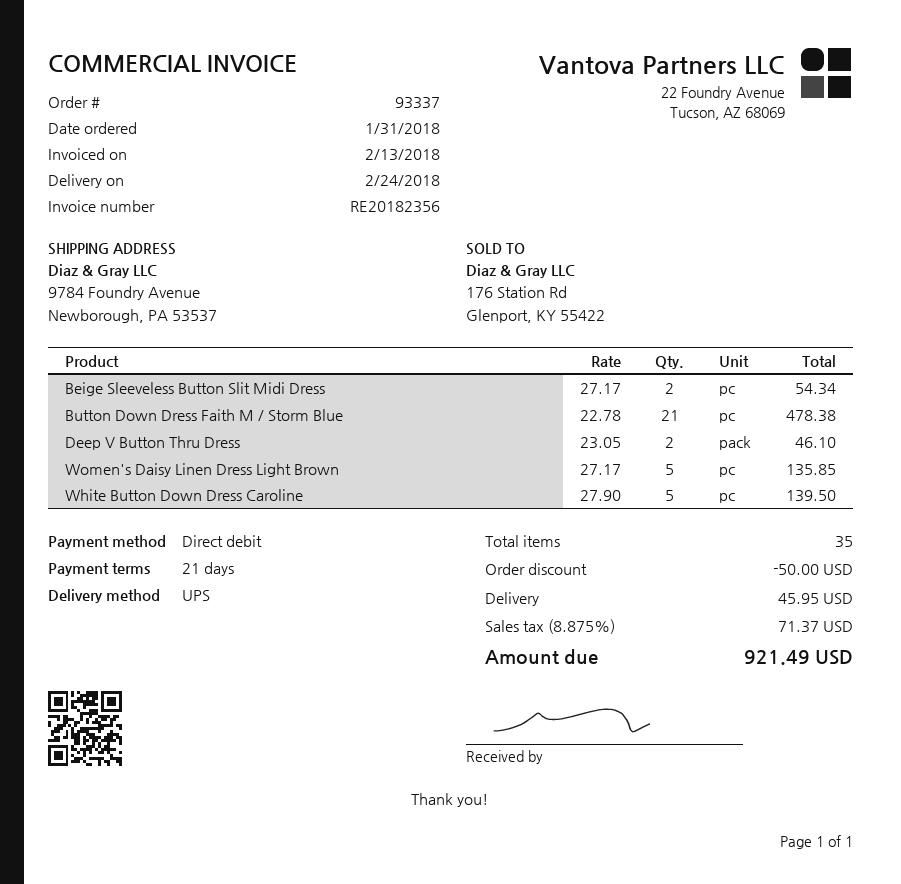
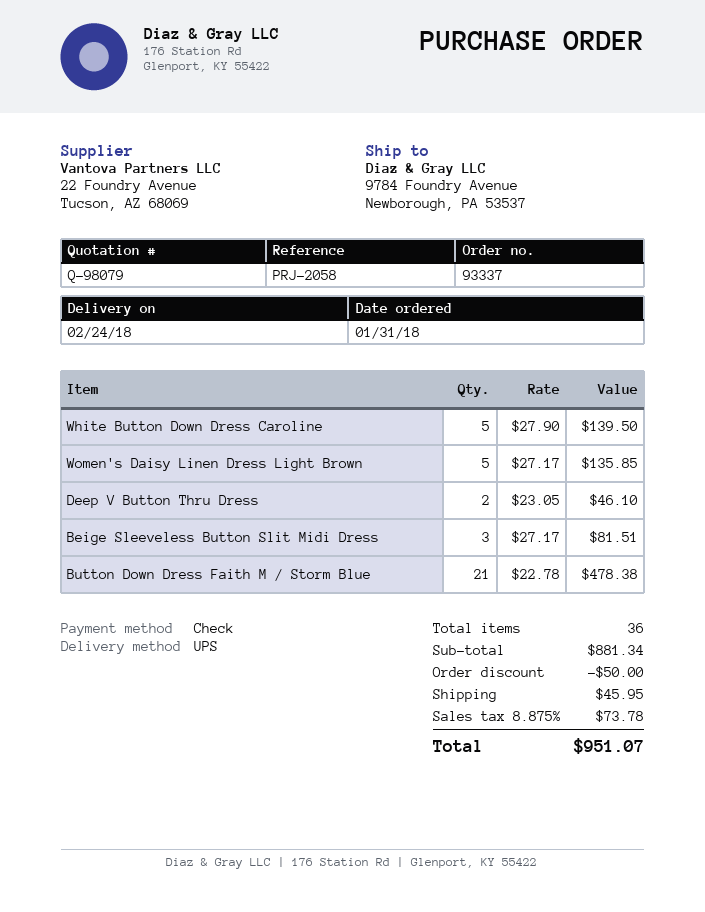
payment method: direct debit -> cheque
Beige Sleeveless Button Slit Midi Dress: 2 x 27.17 = 54.34 -> 3 x 27.17 = 81.51
total quantity: 35 -> 36
tax: 8.875% = 71.37 -> 8.875% = 73.78
total: 921.49 -> 951.07

